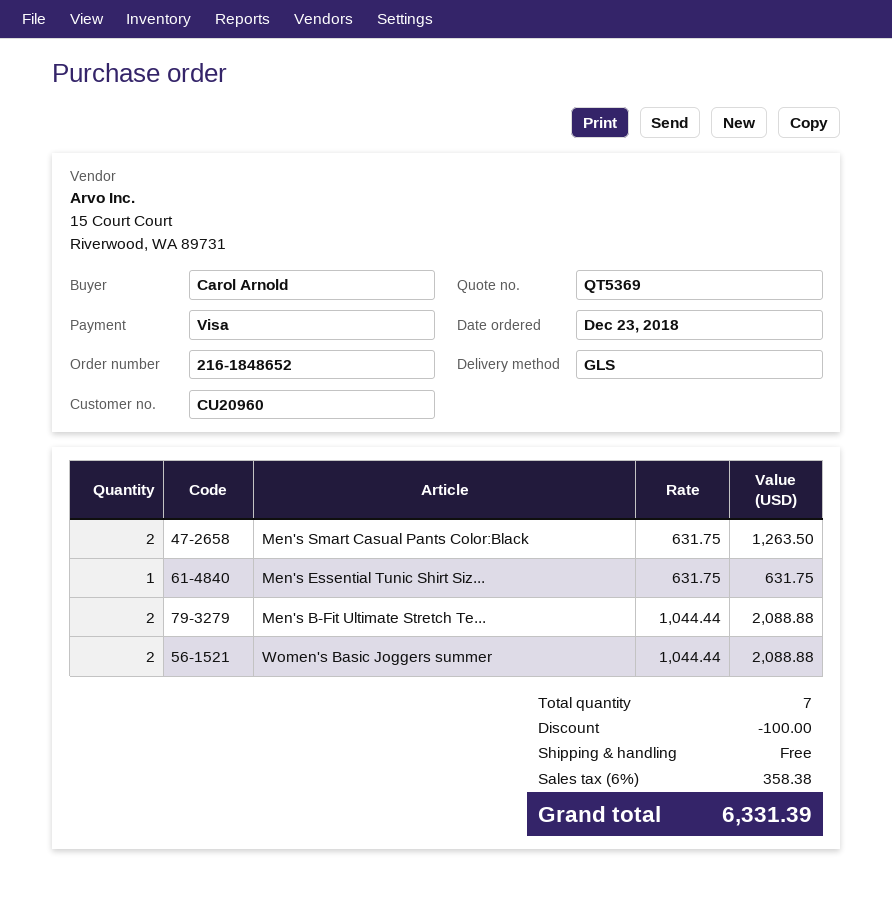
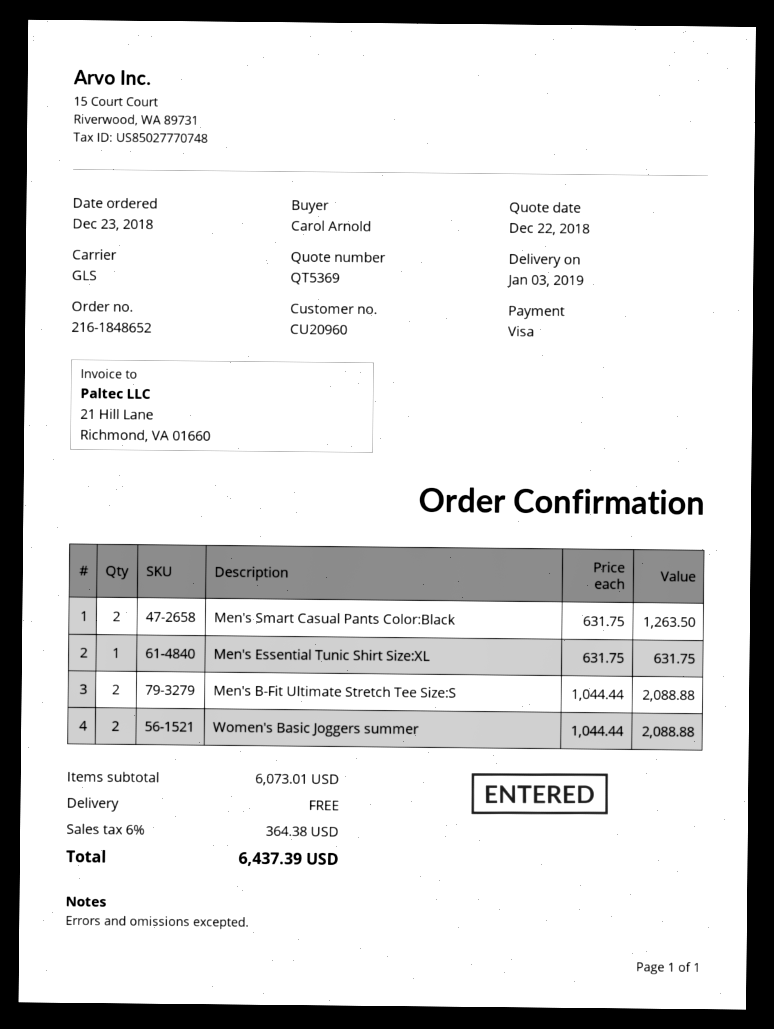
discount: 100.00 -> none
tax: 6% = 358.38 -> 6% = 364.38
total: 6331.39 -> 6437.39

